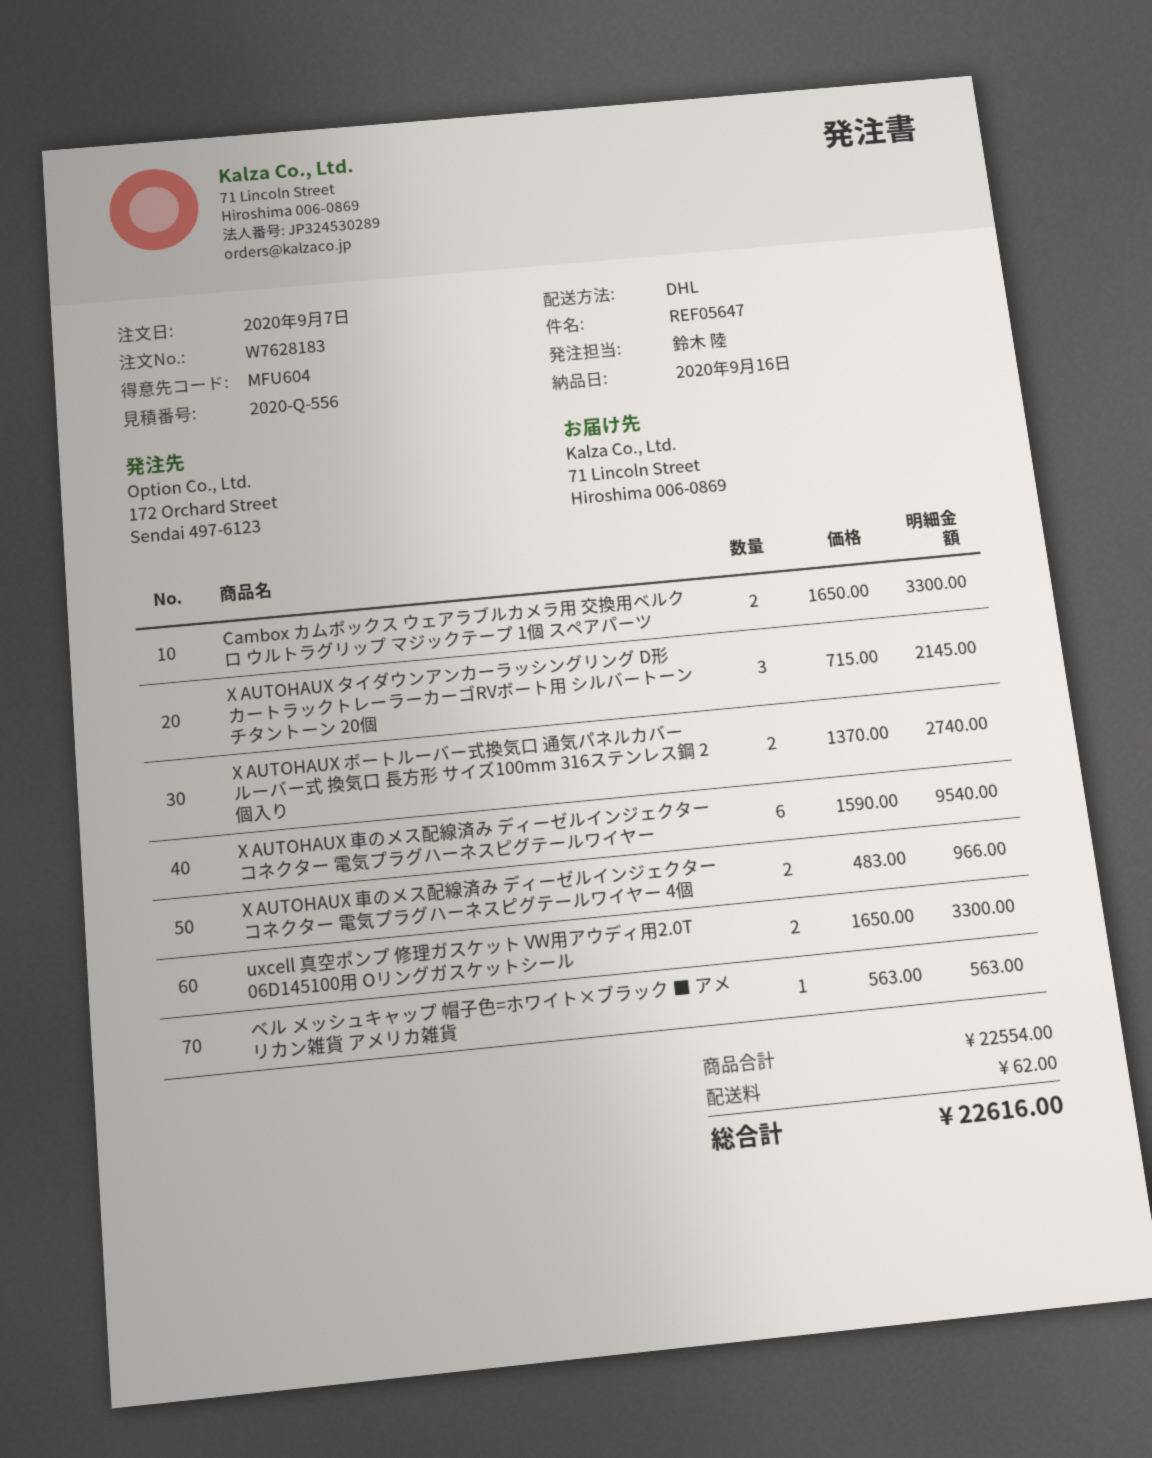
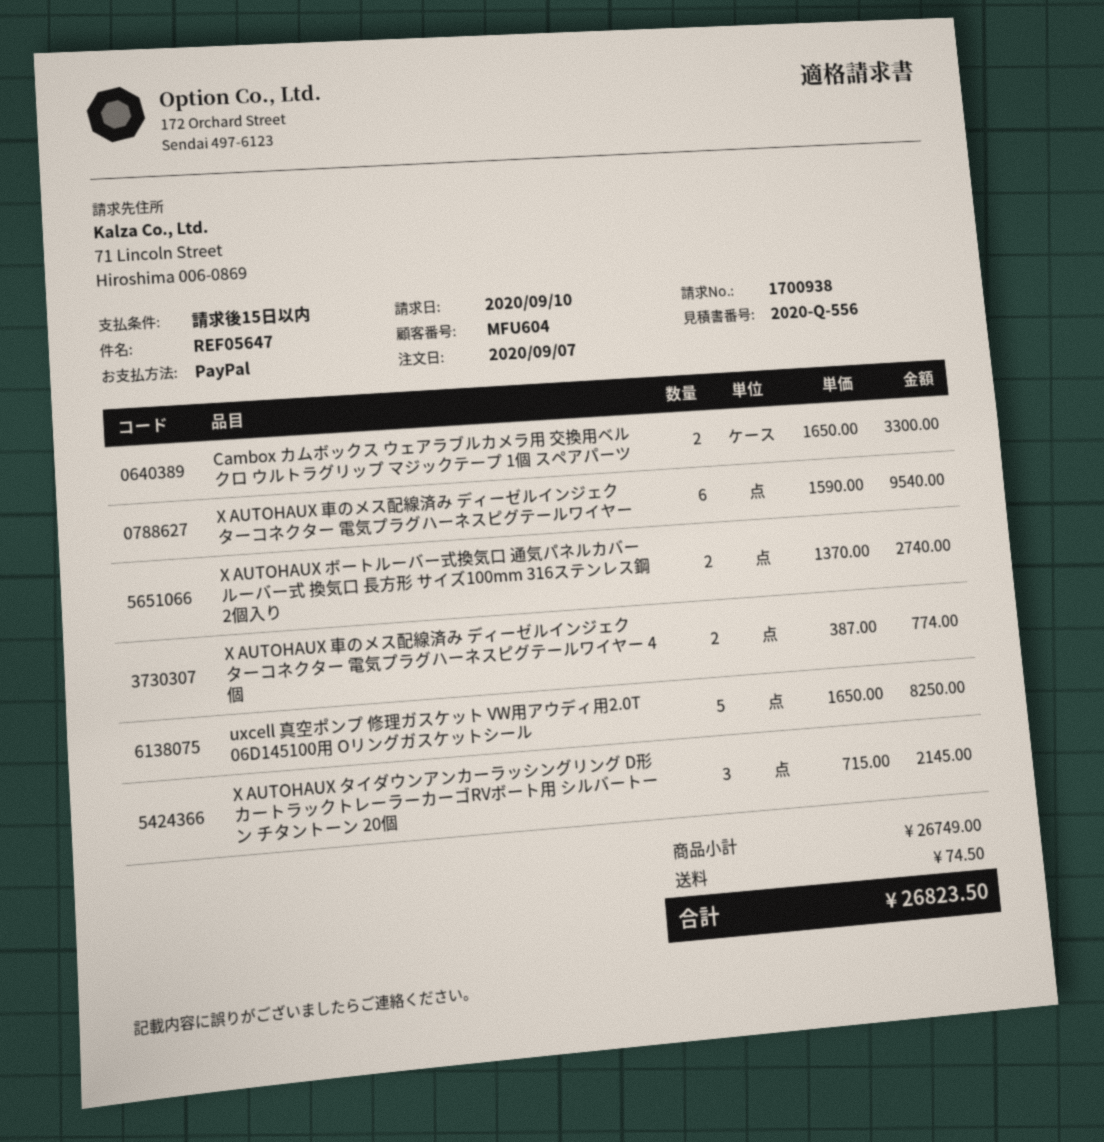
X AUTOHAUX 車のメス配線済み ディーゼルインジェクターコネクター 電気プラグハーネスピグテールワイヤー 4個: 2 x 483.00 = 966.00 -> 2 x 387.00 = 774.00
uxcell 真空ポンプ 修理ガスケット VW用アウディ用2.0T 06D145100用 Oリングガスケットシール: 2 x 1650.00 = 3300.00 -> 5 x 1650.00 = 8250.00
ベル メッシュキャップ 帽子色=ホワイト×ブラック ■ アメリカン雑貨 アメリカ雑貨: 1 x 563.00 = 563.00 -> none
subtotal: 22554.00 -> 26749.00
shipping: 62.00 -> 74.50
total: 22616.00 -> 26823.50

